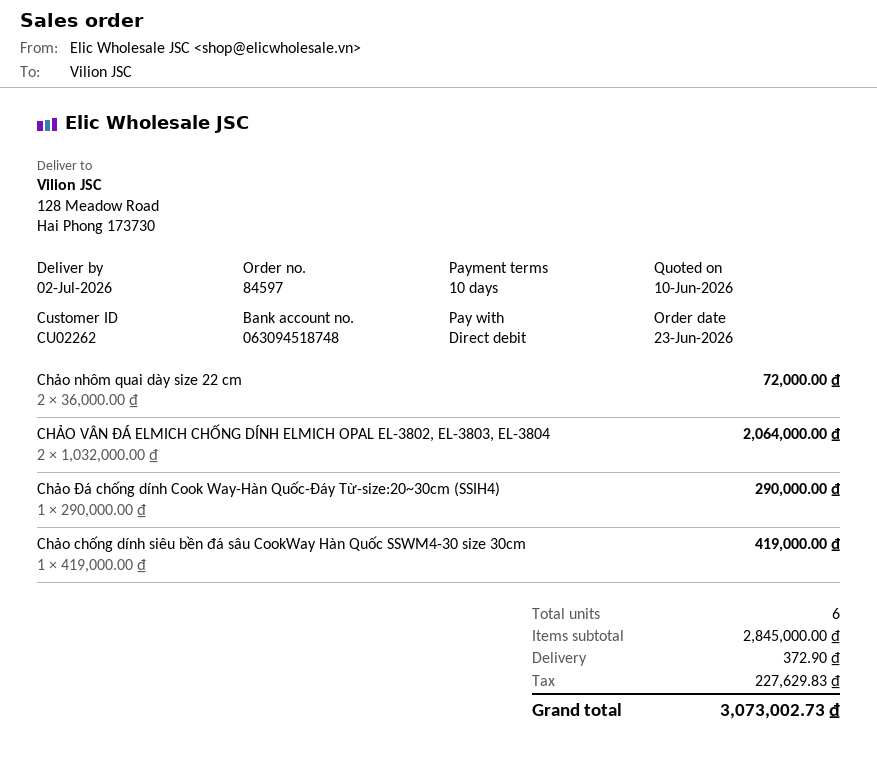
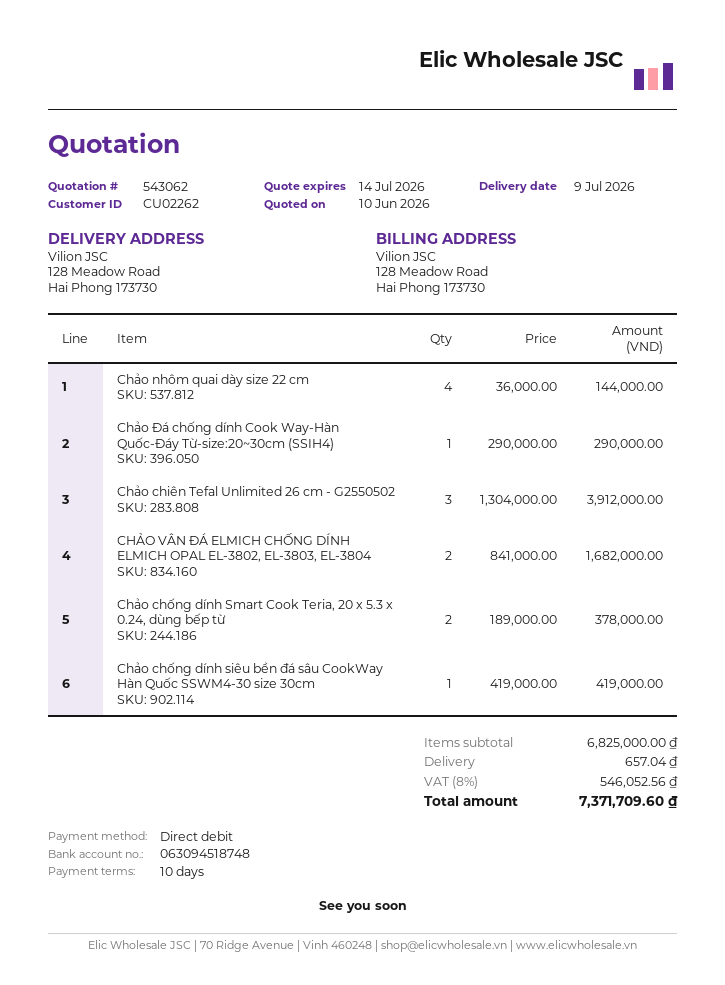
delivery date: 2026-07-02 -> 2026-07-09
Chảo nhôm quai dày size 22 cm: 2 x 36000.00 = 72000.00 -> 4 x 36000.00 = 144000.00
CHẢO VÂN ĐÁ ELMICH CHỐNG DÍNH ELMICH OPAL EL-3802, EL-3803, EL-3804: 2 x 1032000.00 = 2064000.00 -> 2 x 841000.00 = 1682000.00
Chảo chiên Tefal Unlimited 26 cm - G2550502: none -> 3 x 1304000.00 = 3912000.00
Chảo chống dính Smart Cook Teria, 20 x 5.3 x 0.24, dùng bếp từ: none -> 2 x 189000.00 = 378000.00
subtotal: 2845000.00 -> 6825000.00
shipping: 372.90 -> 657.04
tax: 227629.83 -> 546052.56
total: 3073002.73 -> 7371709.60

